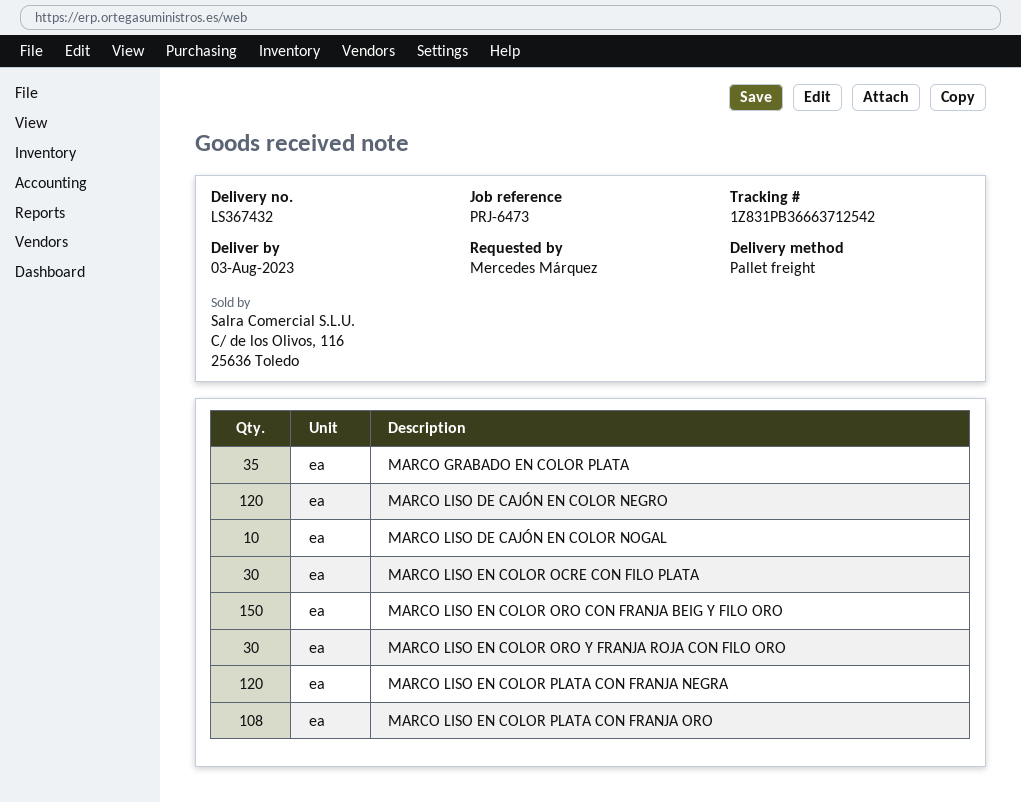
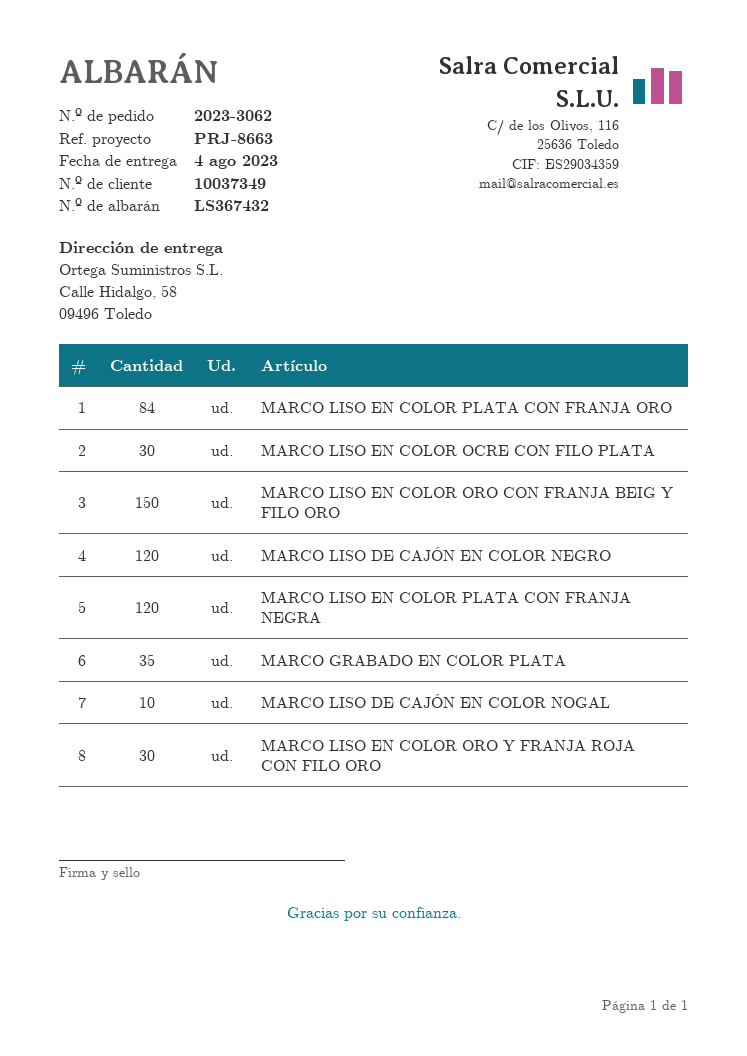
delivery date: 2023-08-03 -> 2023-08-04
reference: PRJ-6473 -> PRJ-8663
MARCO LISO EN COLOR PLATA CON FRANJA ORO: 108 -> 84

